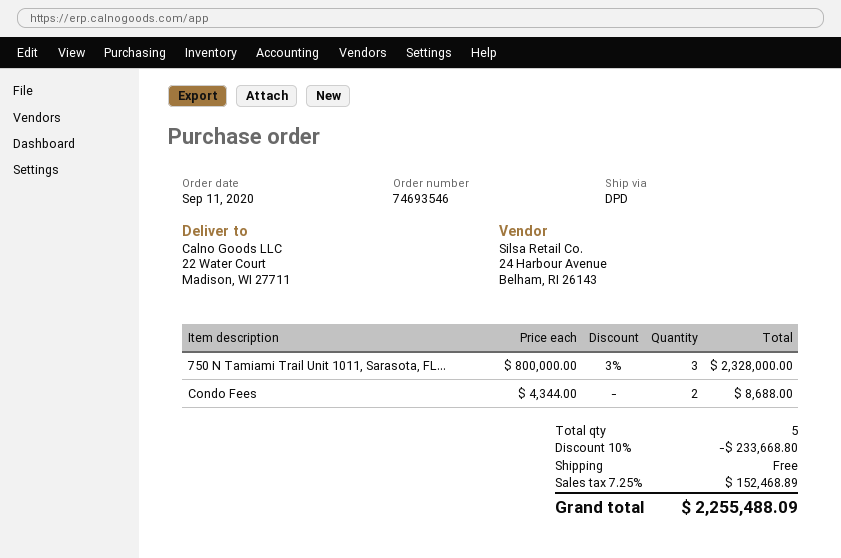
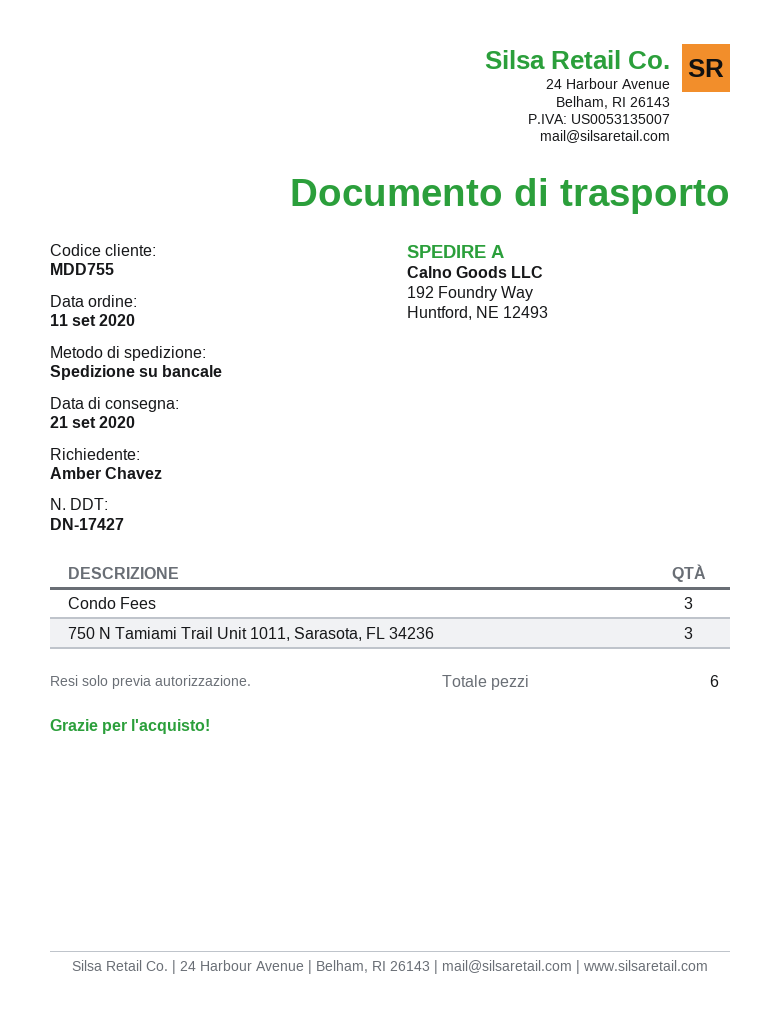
shipping method: DPD -> pallet freight
ship to: 22 Water Court, Madison, WI 27711 -> 192 Foundry Way, Huntford, NE 12493
Condo Fees: 2 -> 3
total quantity: 5 -> 6

